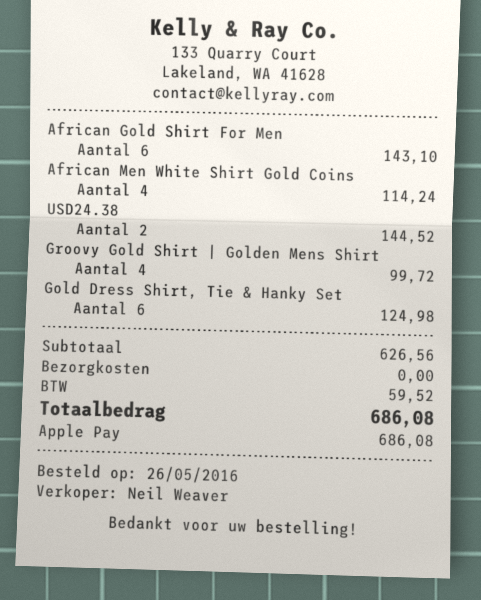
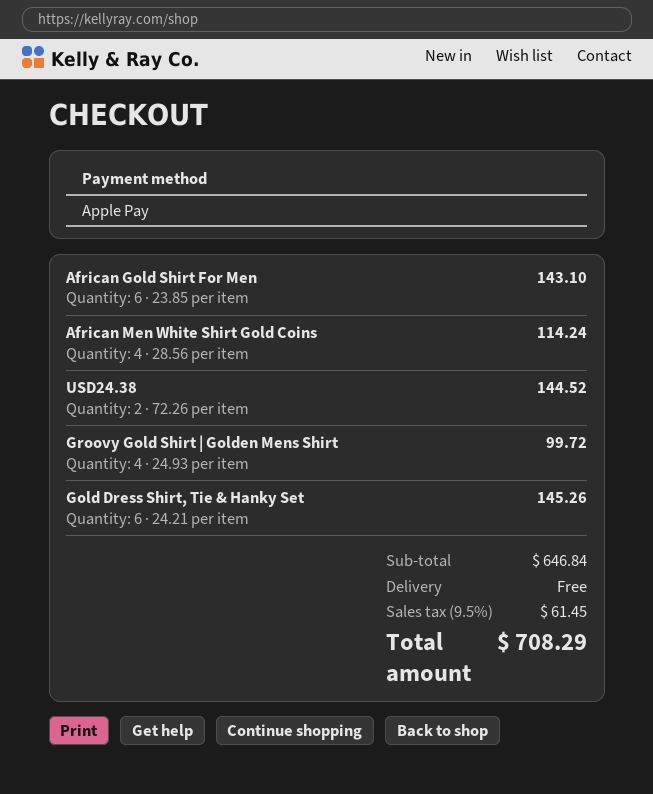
Gold Dress Shirt, Tie & Hanky Set: 6 for 124.98 -> 6 for 145.26
subtotal: 626.56 -> 646.84
tax: 59.52 -> 61.45
total: 686.08 -> 708.29

